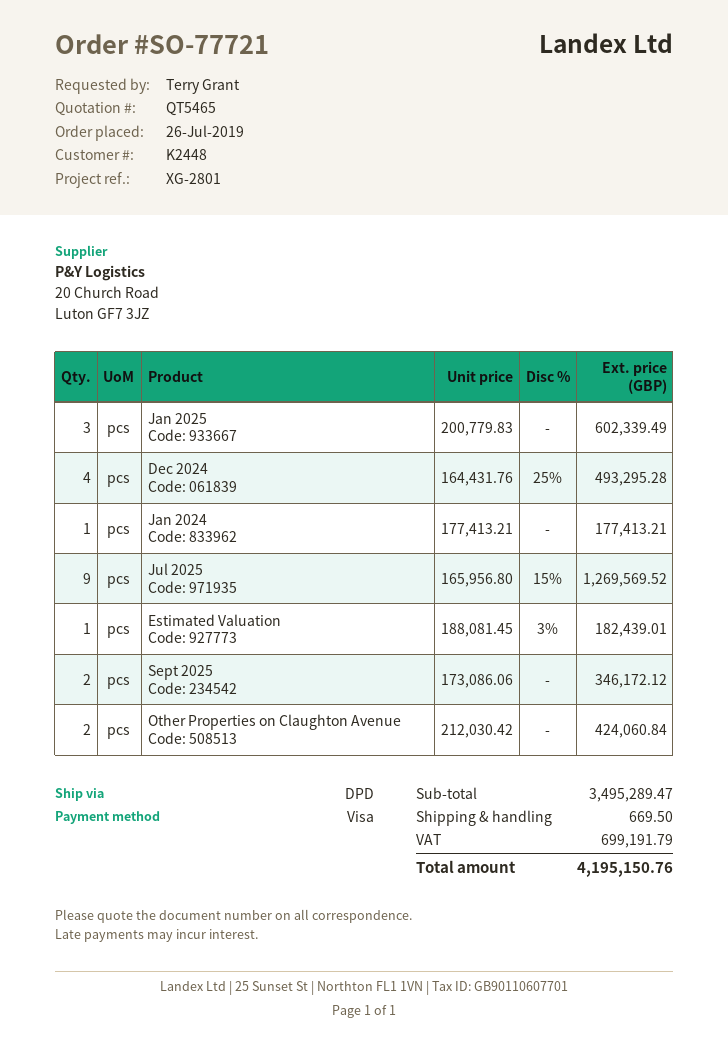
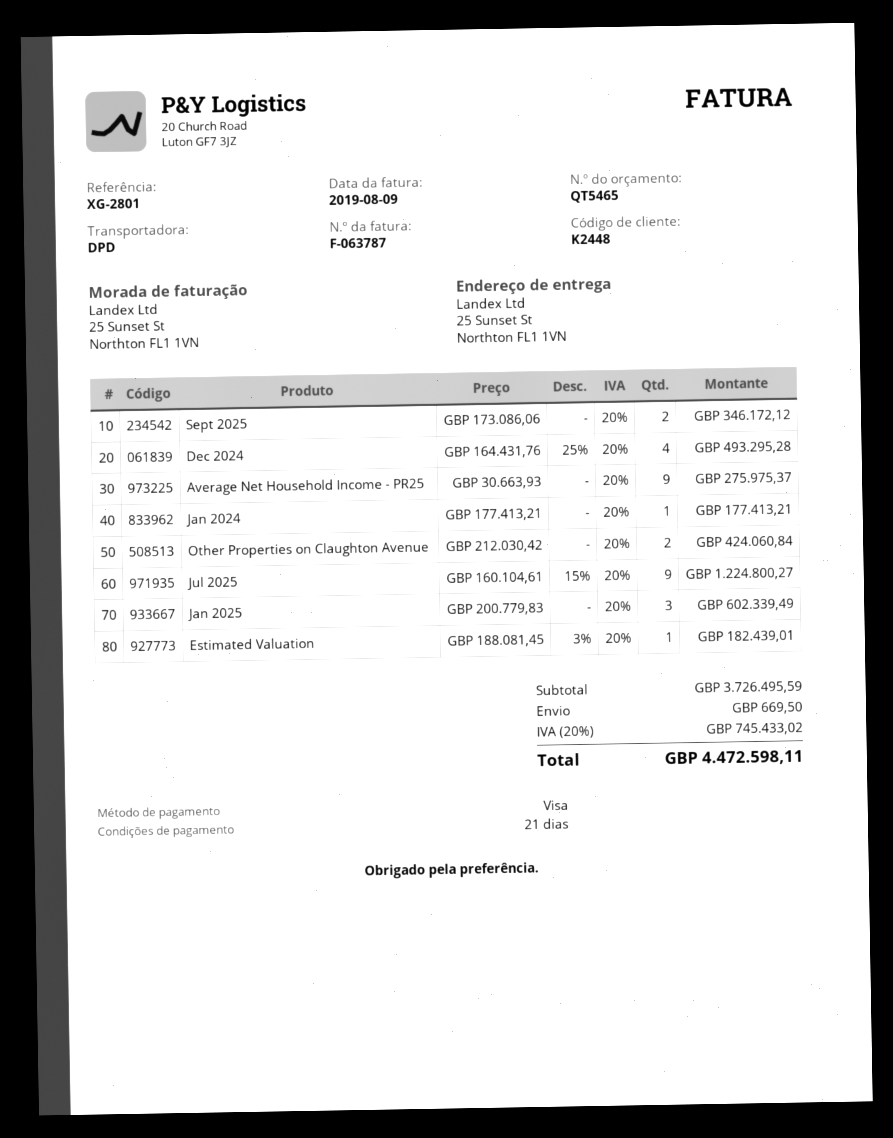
Jul 2025: 9 x 165956.80 - 15% = 1269569.52 -> 9 x 160104.61 - 15% = 1224800.27
Average Net Household Income - PR25: none -> 9 x 30663.93 = 275975.37
subtotal: 3495289.47 -> 3726495.59
tax: 699191.79 -> 745433.02
total: 4195150.76 -> 4472598.11

